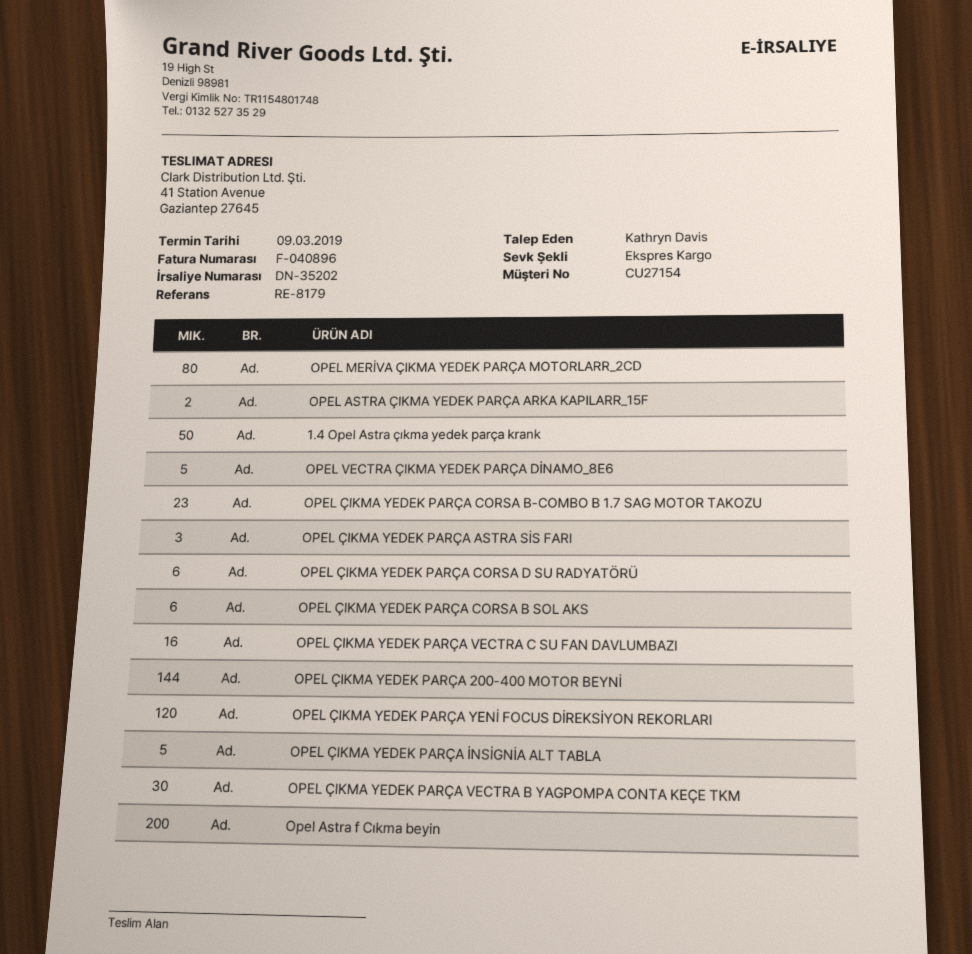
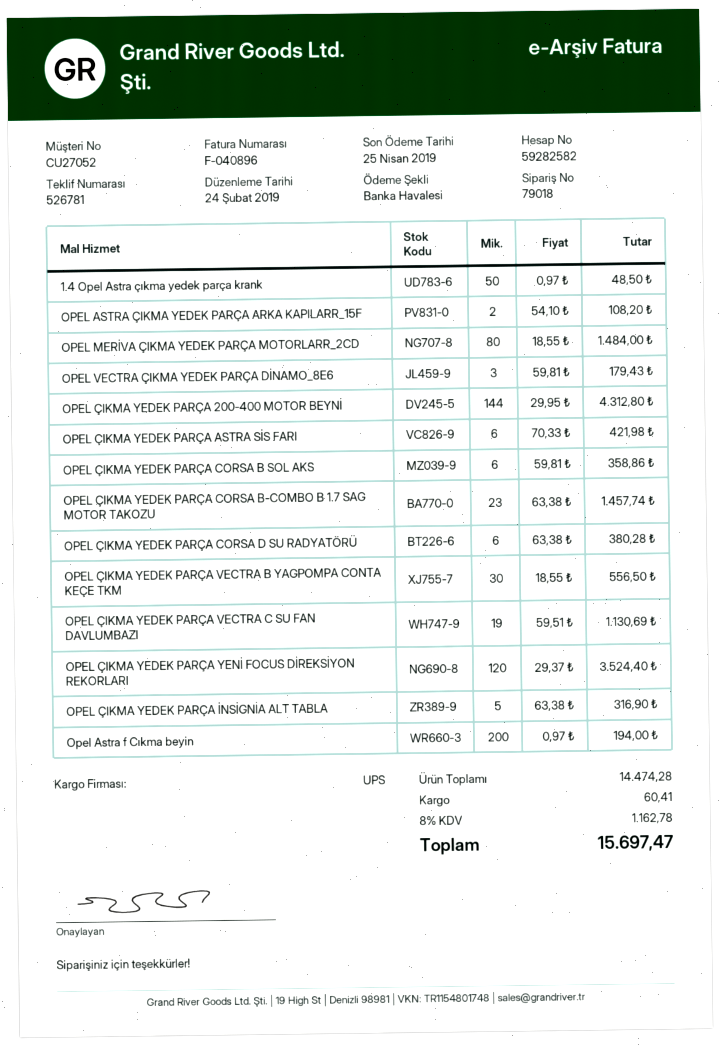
customer number: CU27154 -> CU27052
shipping method: express -> UPS
OPEL VECTRA ÇIKMA YEDEK PARÇA DİNAMO_8E6: 5 -> 3
OPEL ÇIKMA YEDEK PARÇA ASTRA SİS FARI: 3 -> 6
OPEL ÇIKMA YEDEK PARÇA VECTRA C SU FAN DAVLUMBAZI: 16 -> 19

